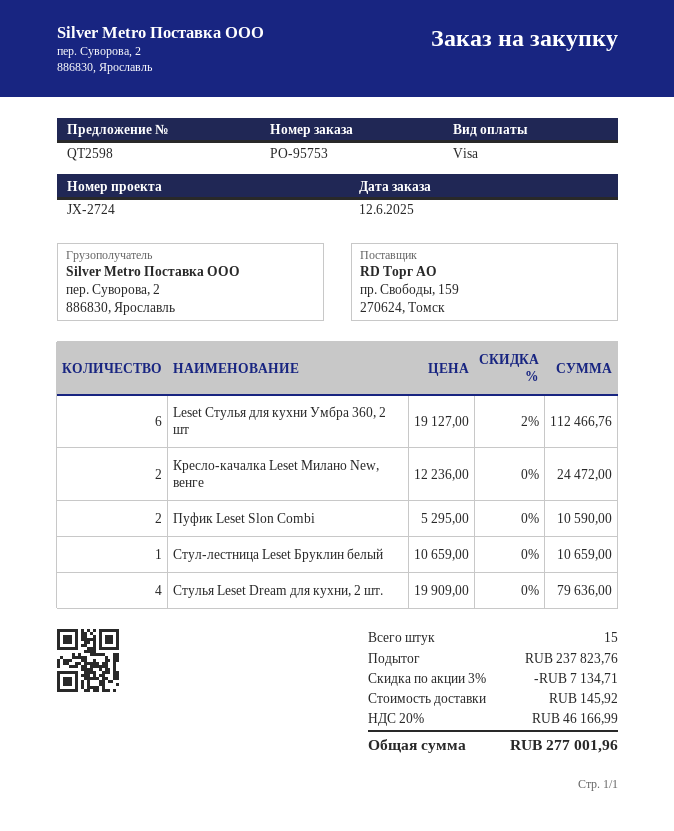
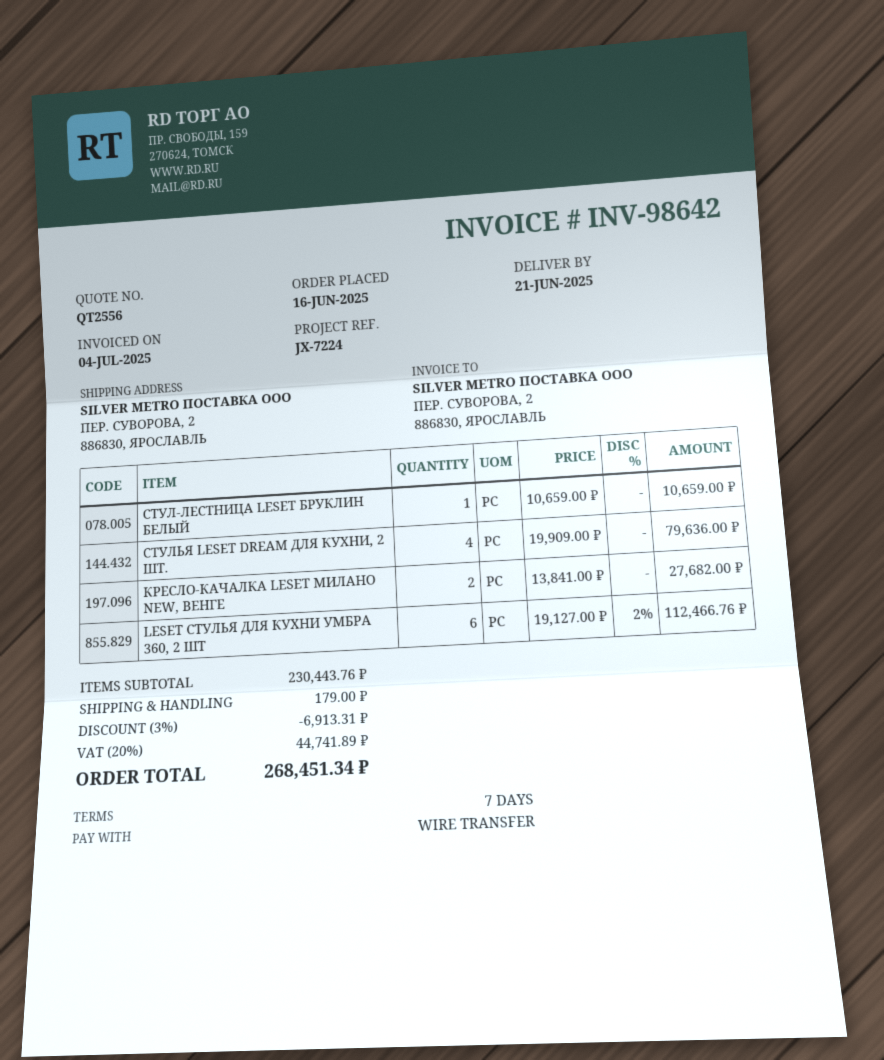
quote number: QT2598 -> QT2556
order date: 2025-06-12 -> 2025-06-16
reference: JX-2724 -> JX-7224
payment method: Visa -> bank transfer
Кресло-качалка Leset Милано New, венге: 2 x 12236.00 = 24472.00 -> 2 x 13841.00 = 27682.00
Пуфик Leset Slon Combi: 2 x 5295.00 = 10590.00 -> none
subtotal: 237823.76 -> 230443.76
discount: 3% = 7134.71 -> 3% = 6913.31
shipping: 145.92 -> 179.00
tax: 20% = 46166.99 -> 20% = 44741.89
total: 277001.96 -> 268451.34

